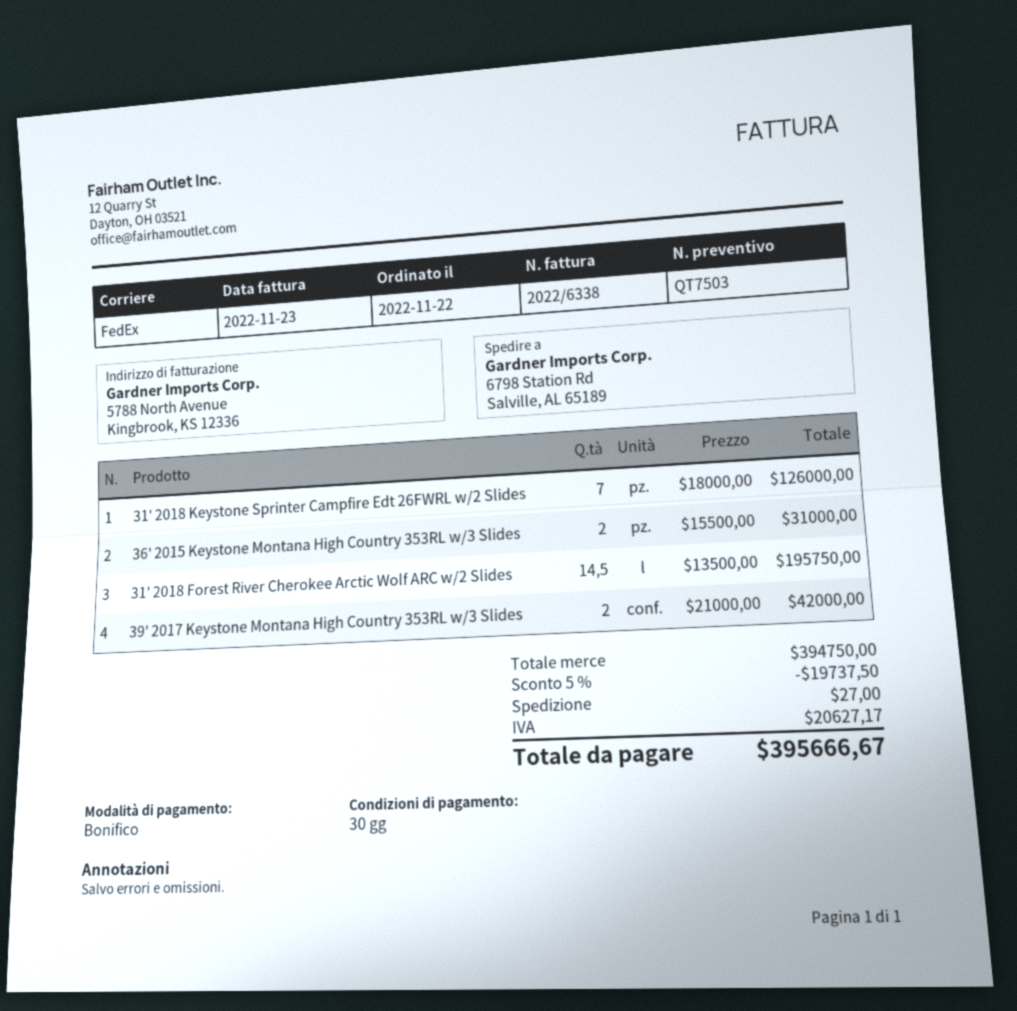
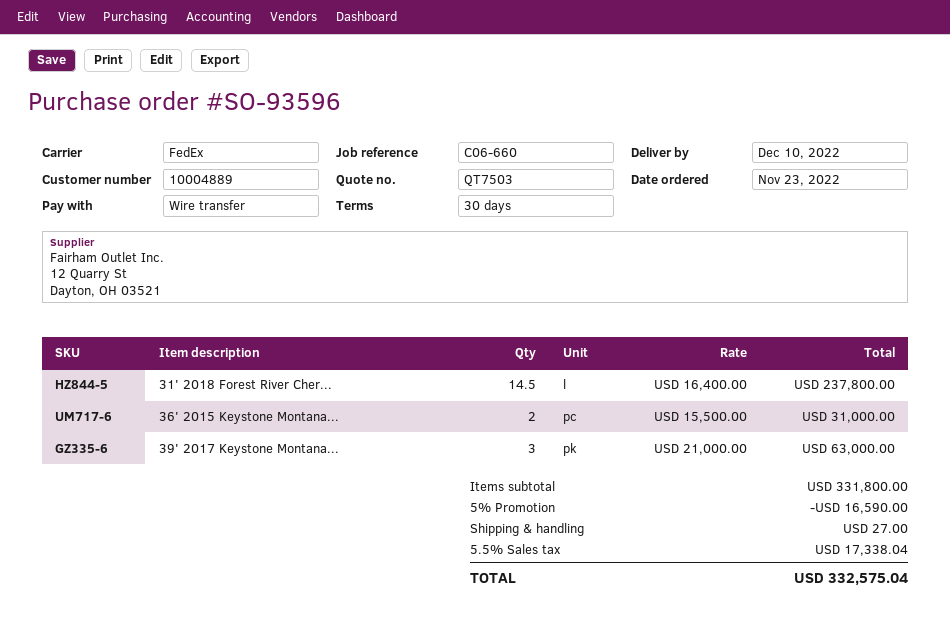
order date: 2022-11-22 -> 2022-11-23
31' 2018 Keystone Sprinter Campfire Edt 26FWRL w/2 Slides: 7 x 18000.00 = 126000.00 -> none
31' 2018 Forest River Cherokee Arctic Wolf ARC w/2 Slides: 14.5 x 13500.00 = 195750.00 -> 14.5 x 16400.00 = 237800.00
39' 2017 Keystone Montana High Country 353RL w/3 Slides: 2 x 21000.00 = 42000.00 -> 3 x 21000.00 = 63000.00
subtotal: 394750.00 -> 331800.00
discount: 5% = 19737.50 -> 5% = 16590.00
tax: 20627.17 -> 17338.04
total: 395666.67 -> 332575.04

